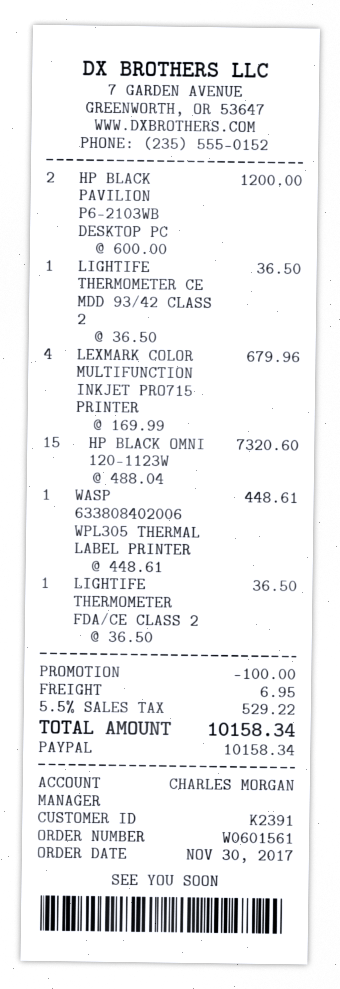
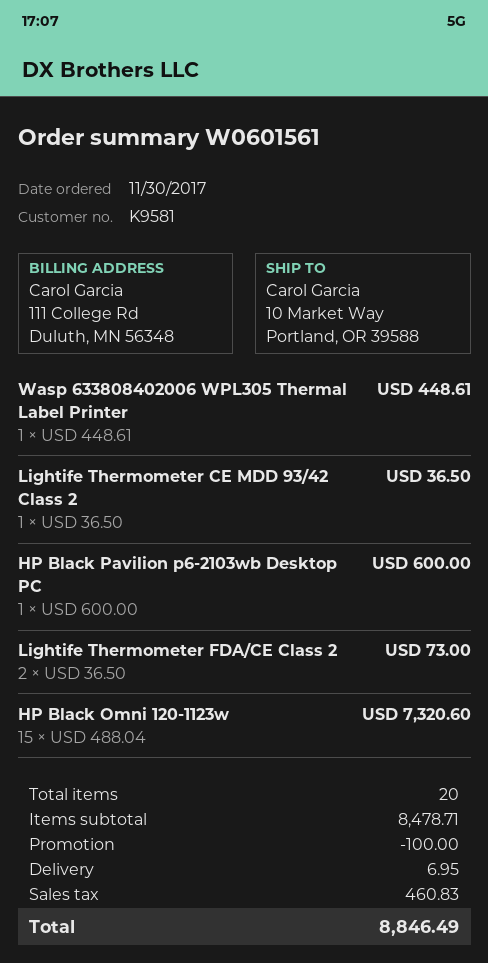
customer number: K2391 -> K9581
HP BLACK PAVILION P6-2103WB DESKTOP PC: 2 x 600.00 = 1200.00 -> 1 x 600.00 = 600.00
LEXMARK COLOR MULTIFUNCTION INKJET PRO715 PRINTER: 4 x 169.99 = 679.96 -> none
LIGHTIFE THERMOMETER FDA/CE CLASS 2: 1 x 36.50 = 36.50 -> 2 x 36.50 = 73.00
tax: 529.22 -> 460.83
total: 10158.34 -> 8846.49

